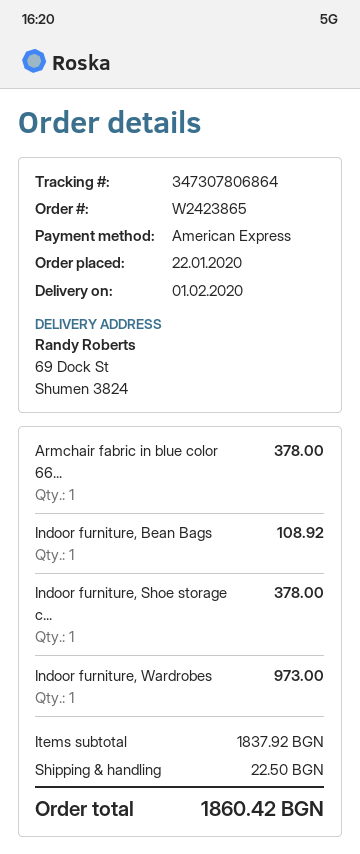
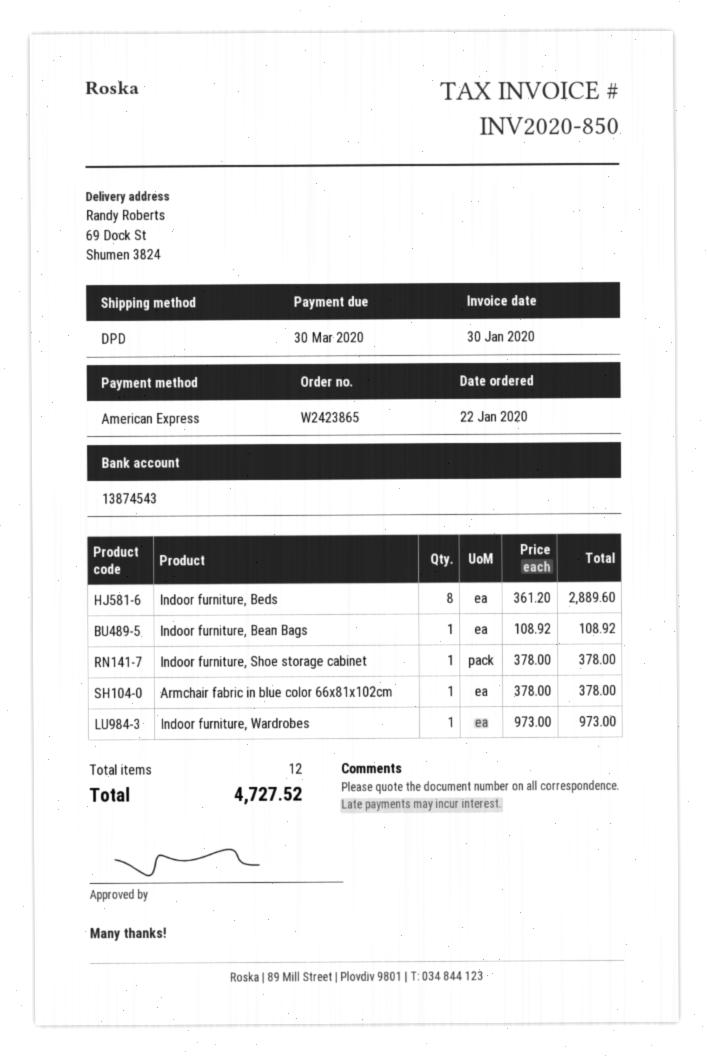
Indoor furniture, Beds: none -> 8 for 2889.60
shipping: 22.50 -> none
total: 1860.42 -> 4727.52

